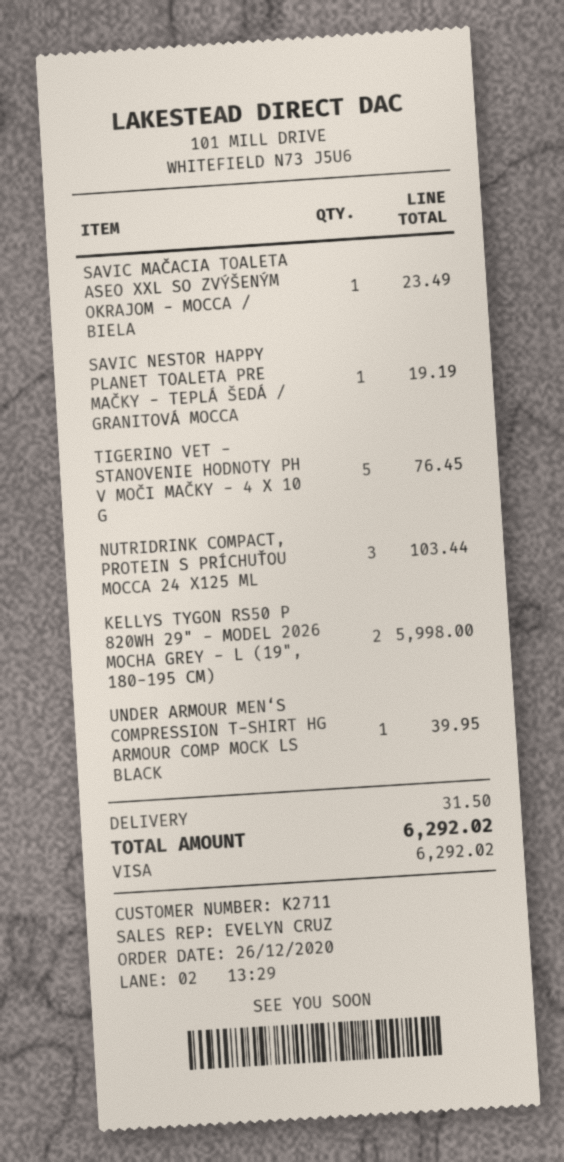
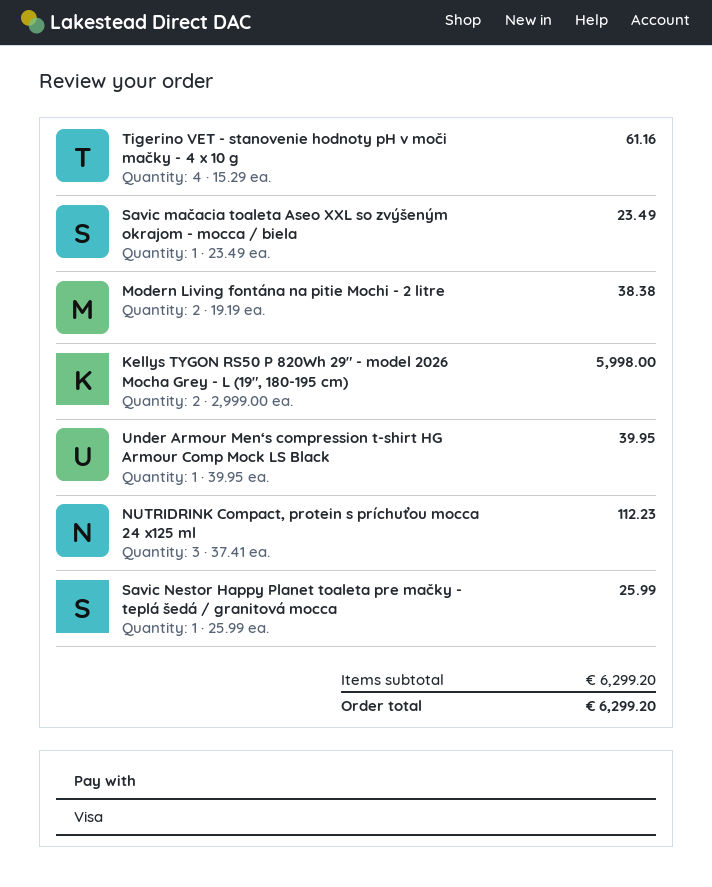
SAVIC NESTOR HAPPY PLANET TOALETA PRE MAČKY - TEPLÁ ŠEDÁ / GRANITOVÁ MOCCA: 1 for 19.19 -> 1 for 25.99
TIGERINO VET - STANOVENIE HODNOTY PH V MOČI MAČKY - 4 X 10 G: 5 for 76.45 -> 4 for 61.16
NUTRIDRINK COMPACT, PROTEIN S PRÍCHUŤOU MOCCA 24 X125 ML: 3 for 103.44 -> 3 for 112.23
Modern Living fontána na pitie Mochi - 2 litre: none -> 2 for 38.38
shipping: 31.50 -> none
total: 6292.02 -> 6299.20

